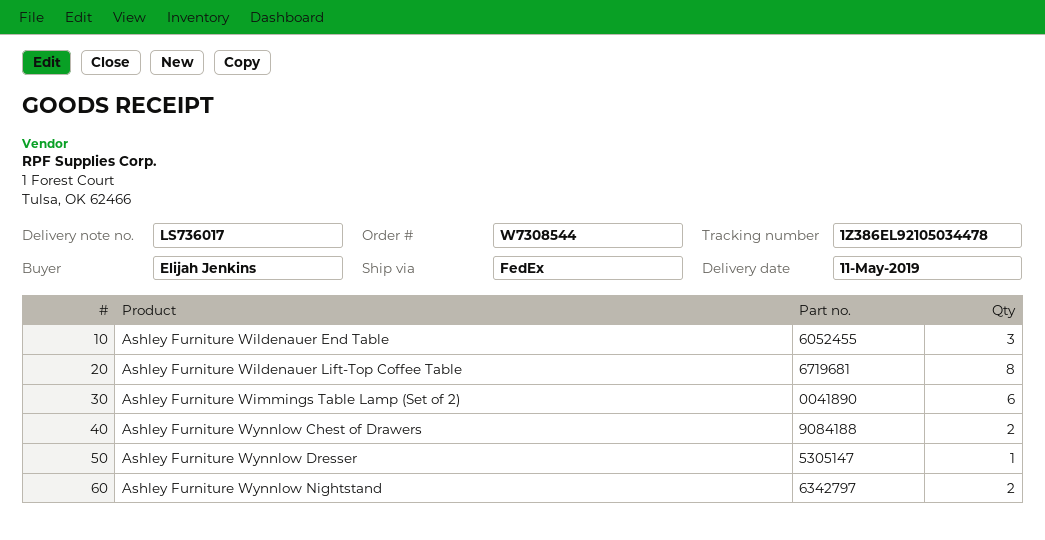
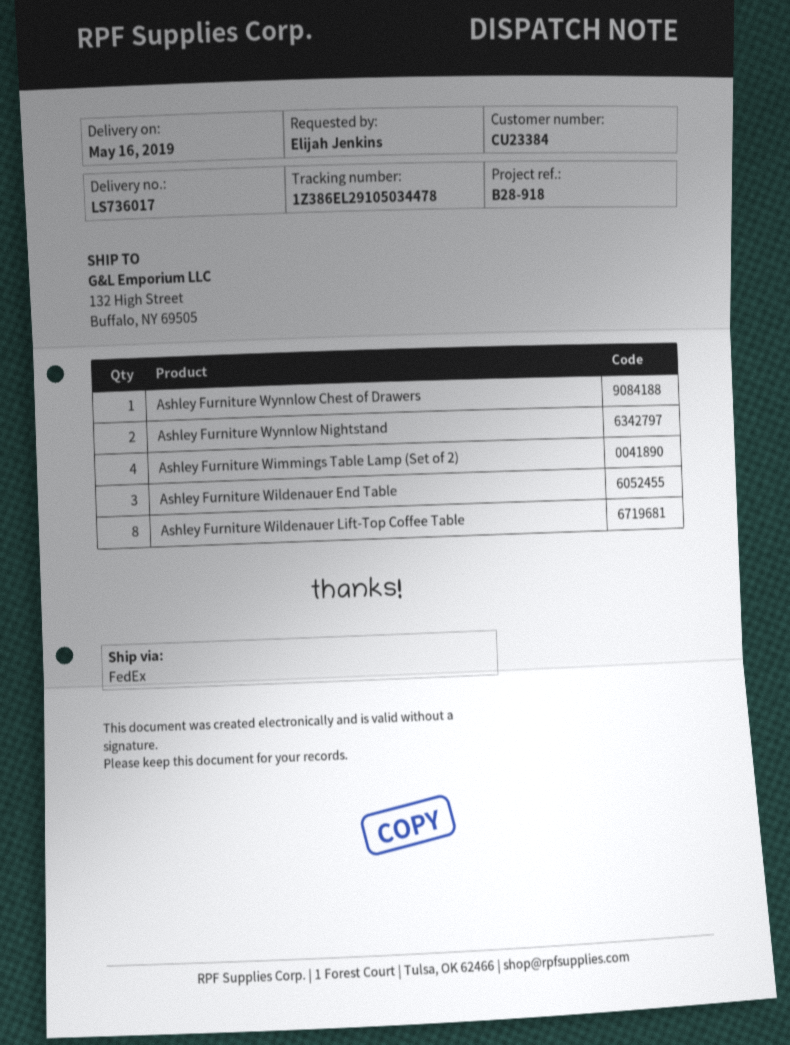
delivery date: 2019-05-11 -> 2019-05-16
tracking number: 1Z386EL92105034478 -> 1Z386EL29105034478
Ashley Furniture Wimmings Table Lamp (Set of 2): 6 -> 4
Ashley Furniture Wynnlow Chest of Drawers: 2 -> 1
Ashley Furniture Wynnlow Dresser: 1 -> none

